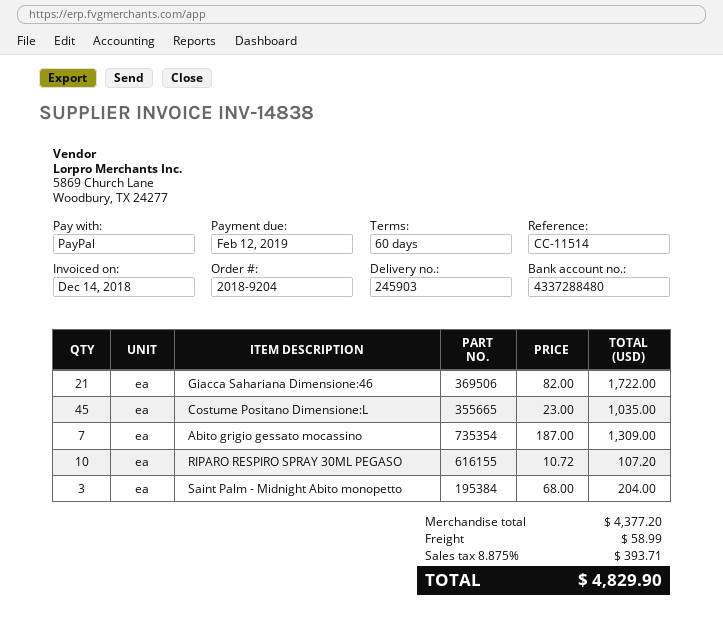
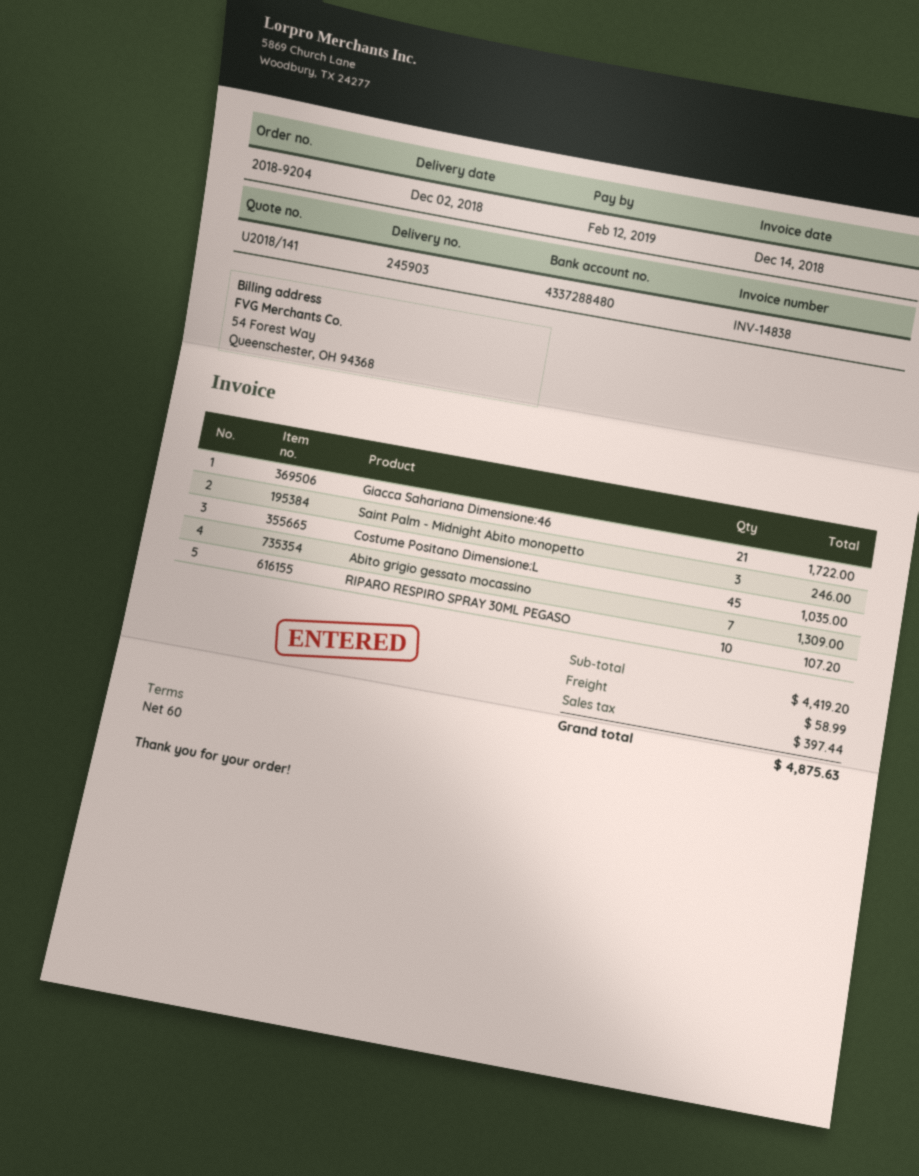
Saint Palm - Midnight Abito monopetto: 3 for 204.00 -> 3 for 246.00
subtotal: 4377.20 -> 4419.20
tax: 393.71 -> 397.44
total: 4829.90 -> 4875.63

